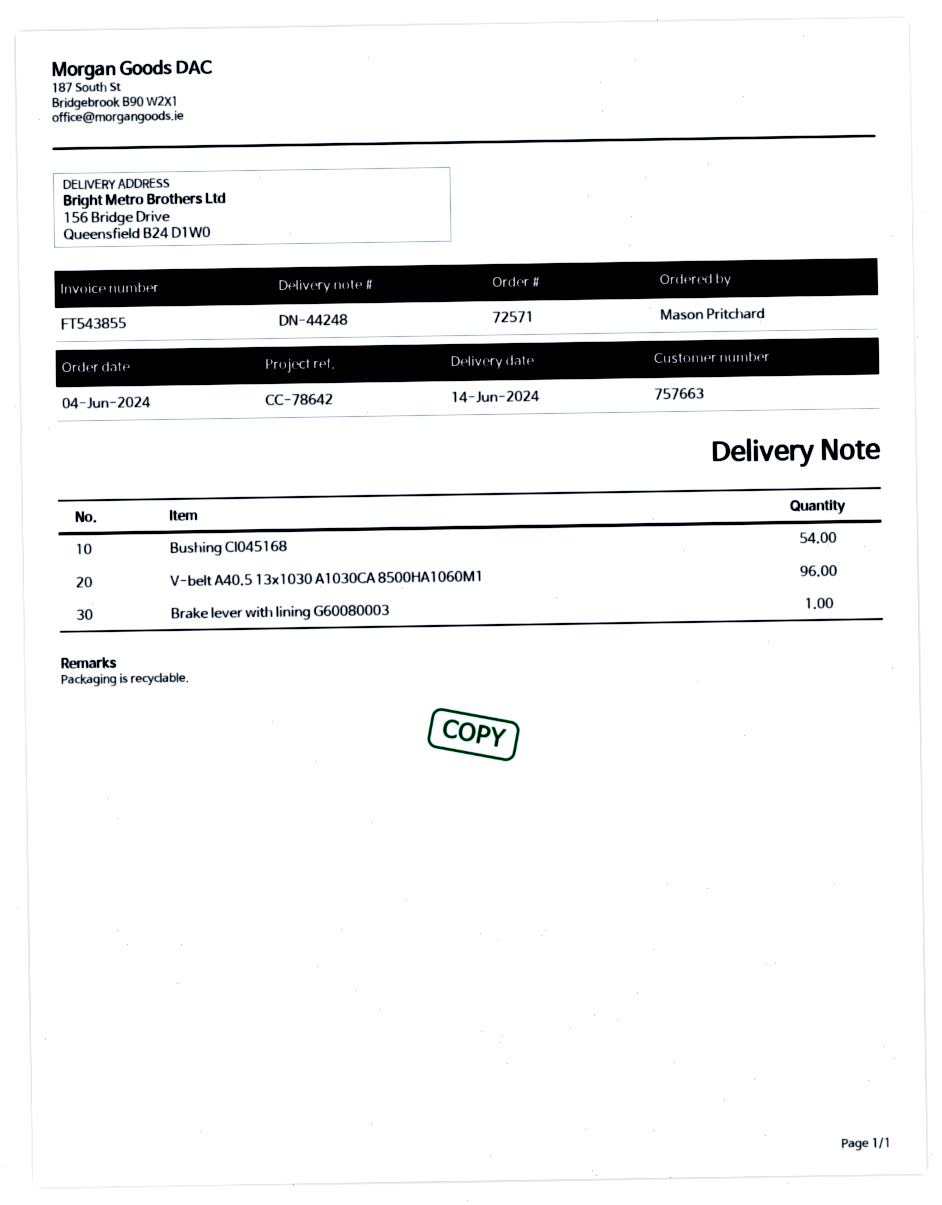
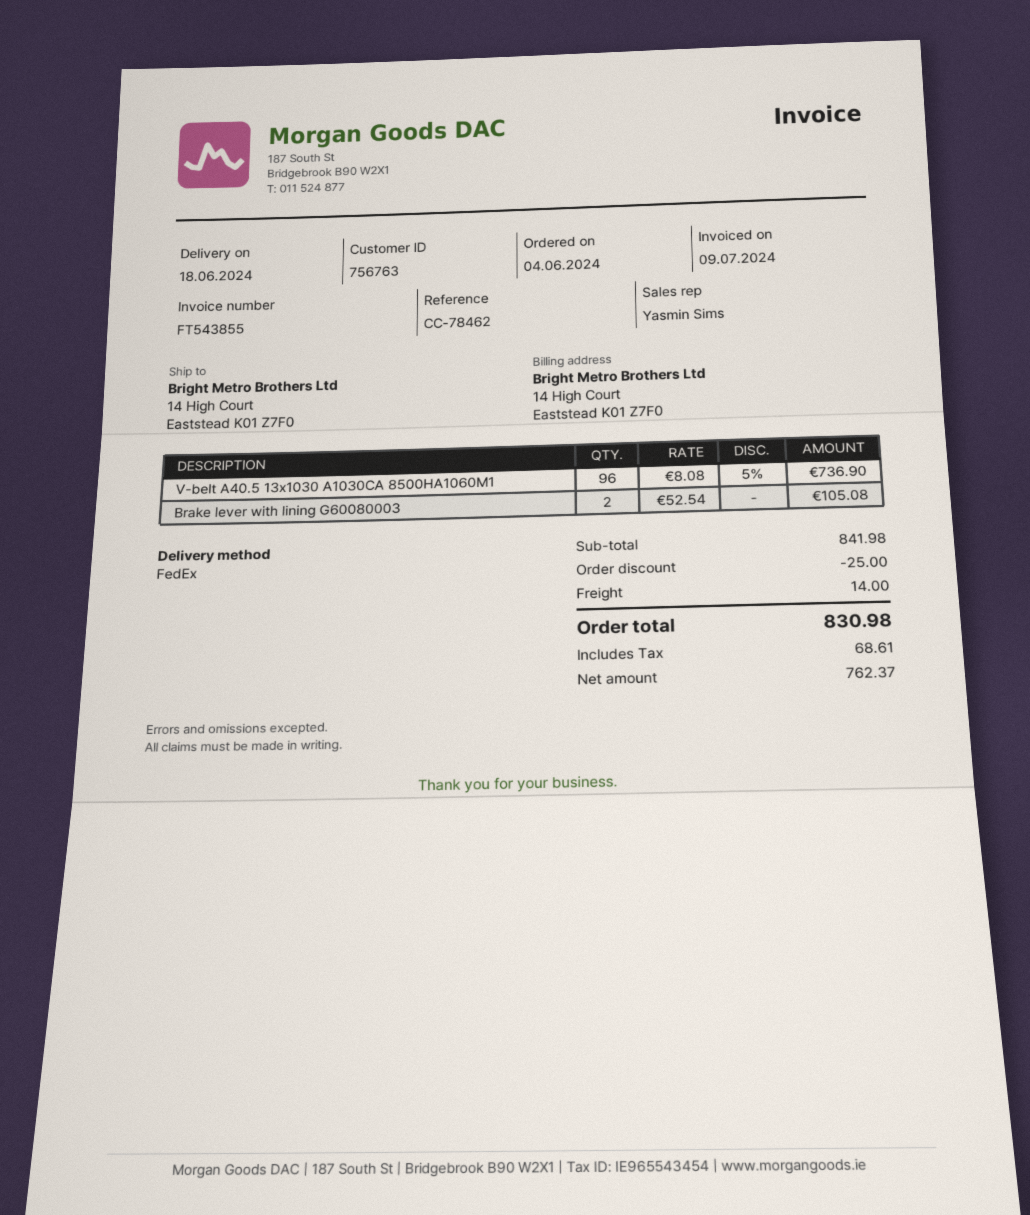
delivery date: 2024-06-14 -> 2024-06-18
customer number: 757663 -> 756763
reference: CC-78642 -> CC-78462
ship to: 156 Bridge Drive, Queensfield B24 D1W0 -> 14 High Court, Eaststead K01 Z7F0
Bushing CI045168: 54 -> none
Brake lever with lining G60080003: 1 -> 2

